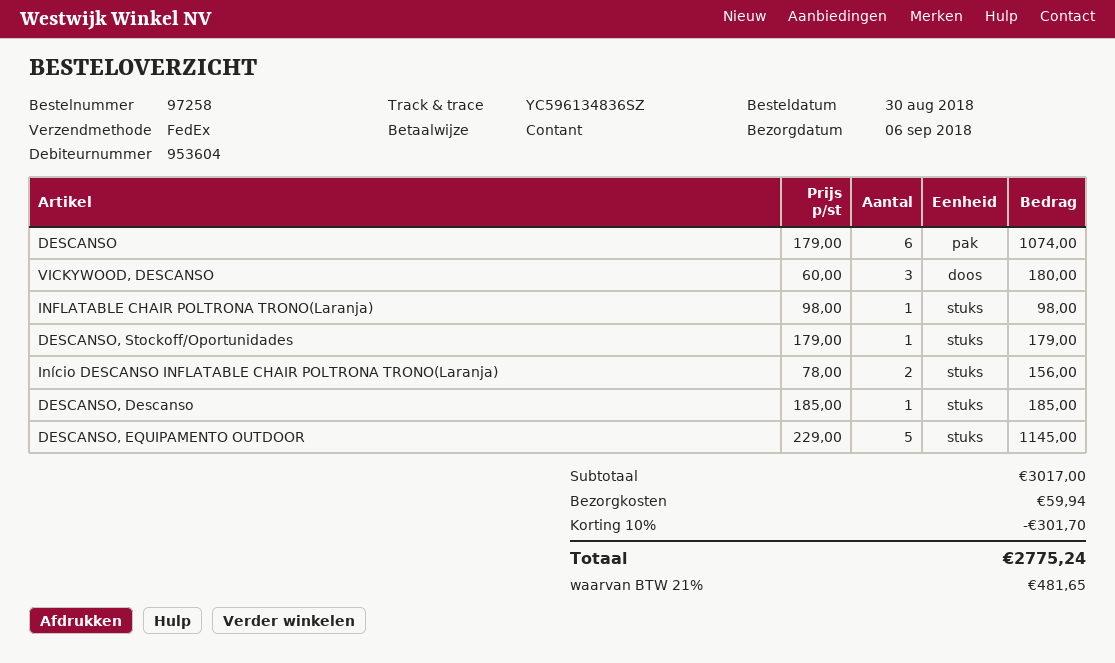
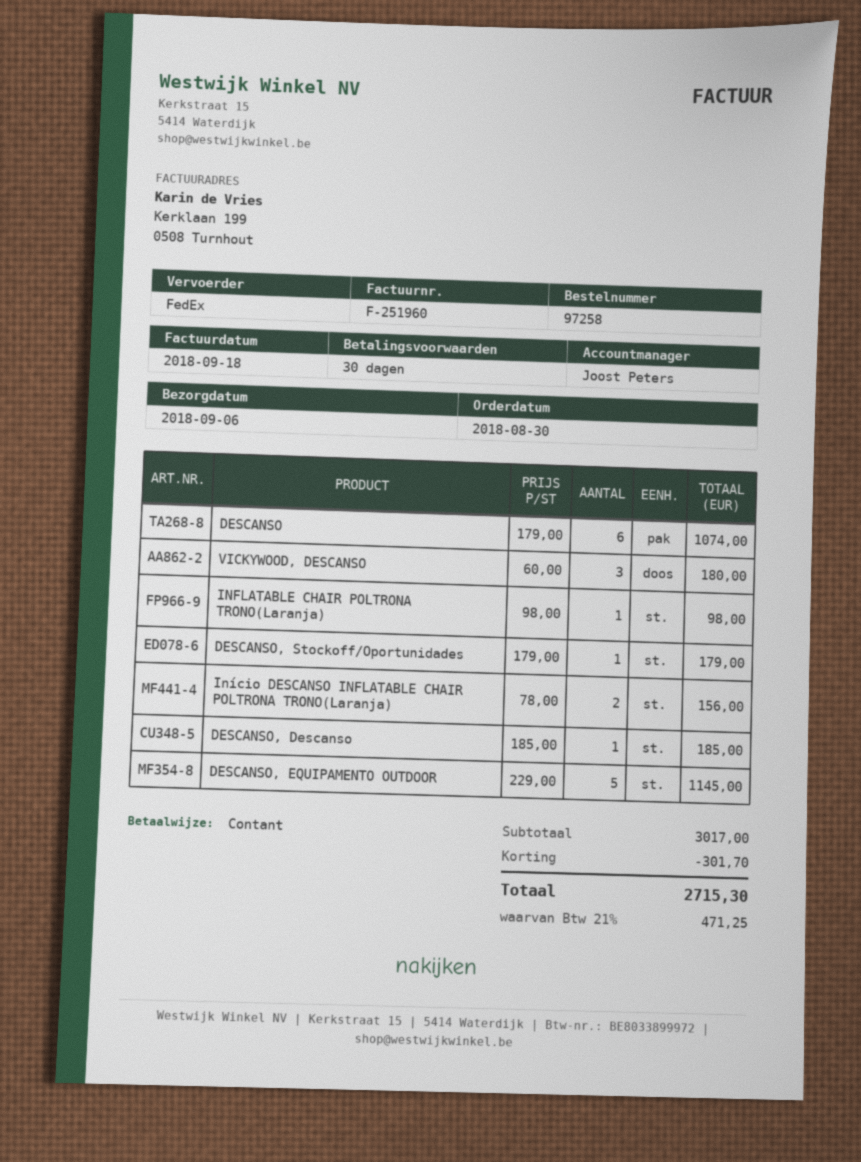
shipping: 59.94 -> none
tax: 21% = 481.65 -> 21% = 471.25
total: 2775.24 -> 2715.30

